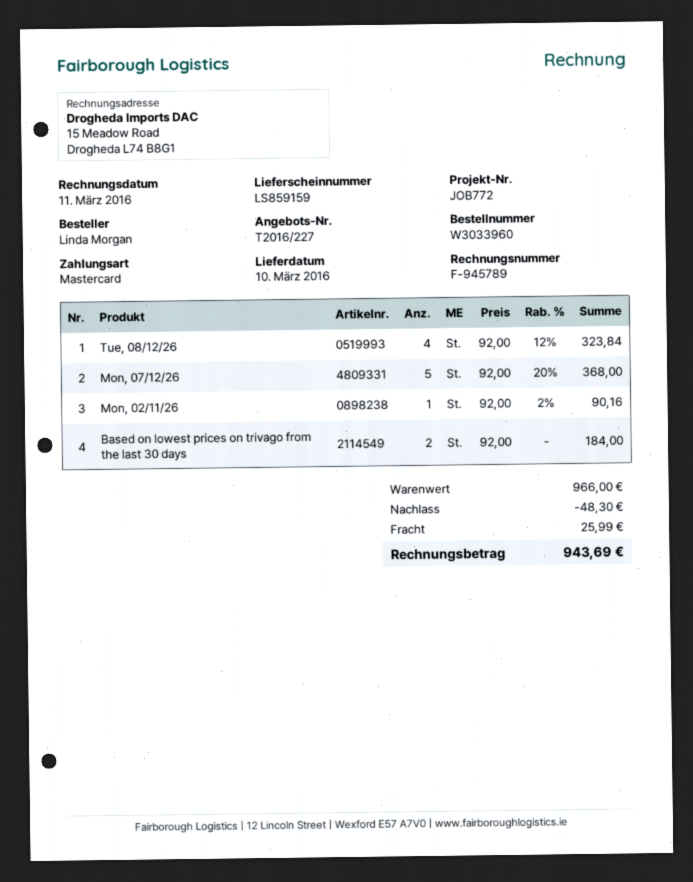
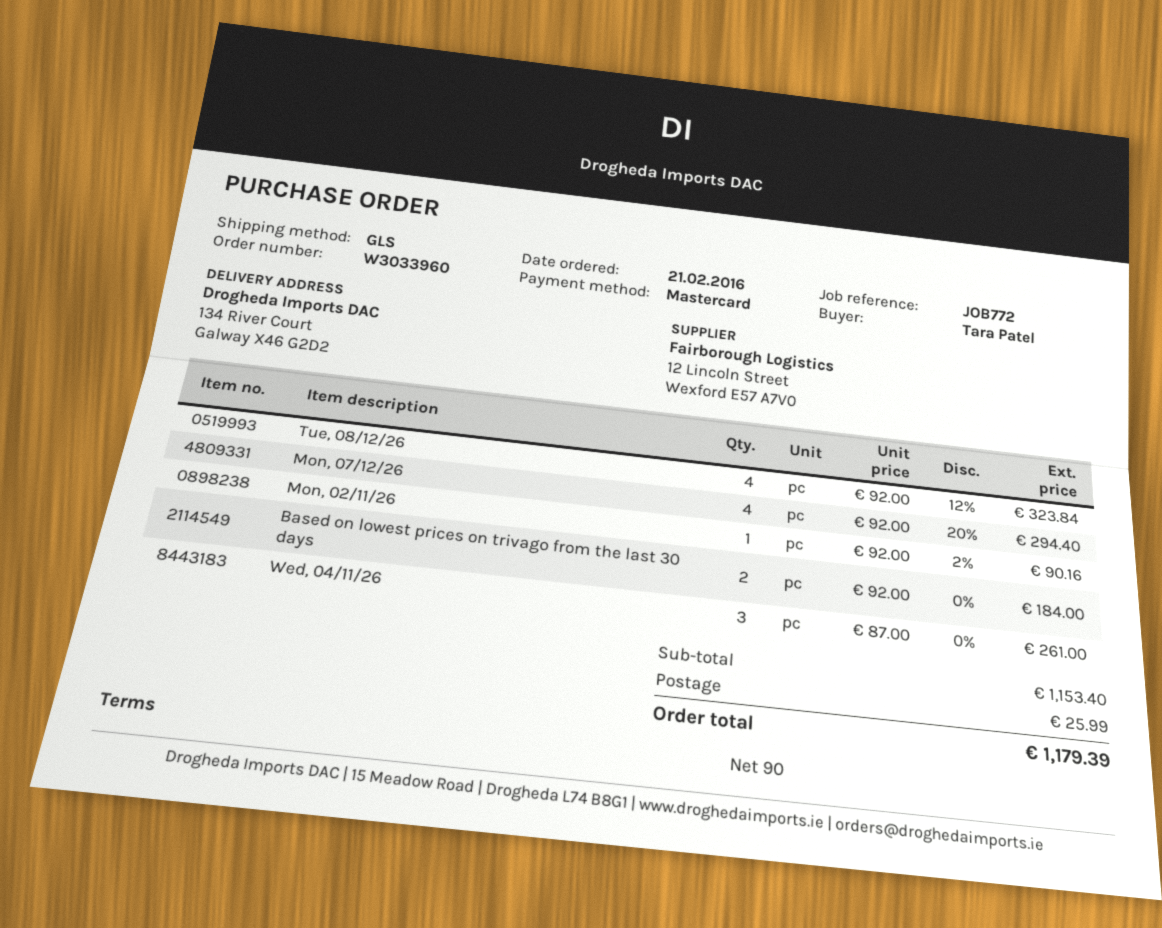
ordered by: Linda Morgan -> Tara Patel
Mon, 07/12/26: 5 x 92.00 - 20% = 368.00 -> 4 x 92.00 - 20% = 294.40
Wed, 04/11/26: none -> 3 x 87.00 = 261.00
subtotal: 966.00 -> 1153.40
discount: 48.30 -> none
total: 943.69 -> 1179.39

